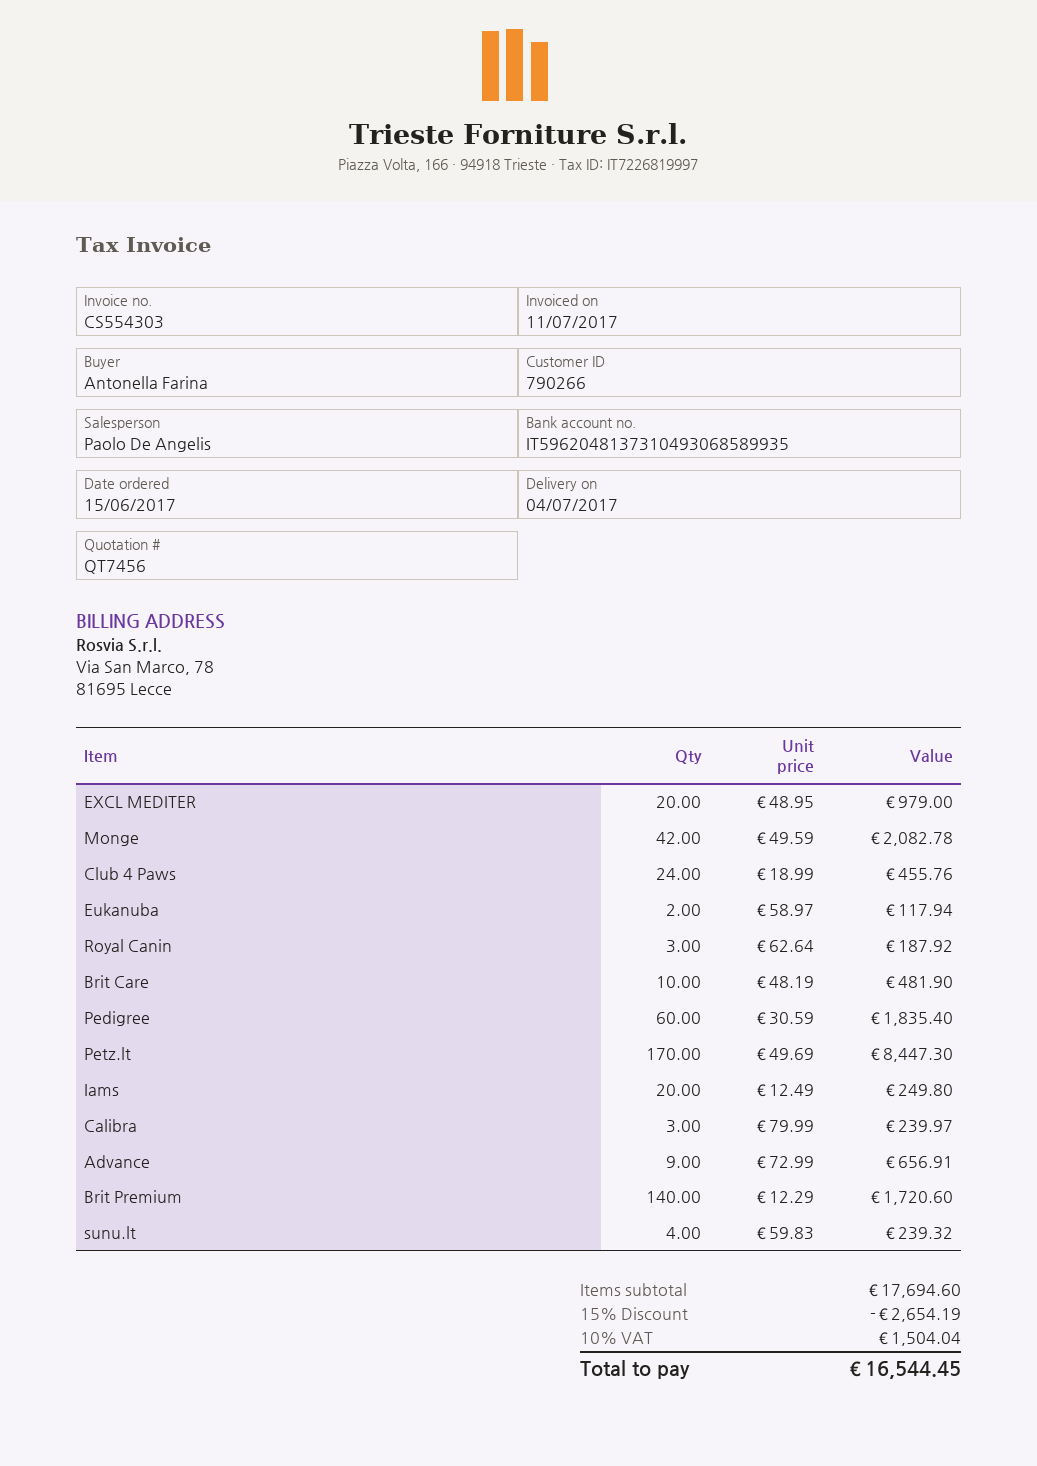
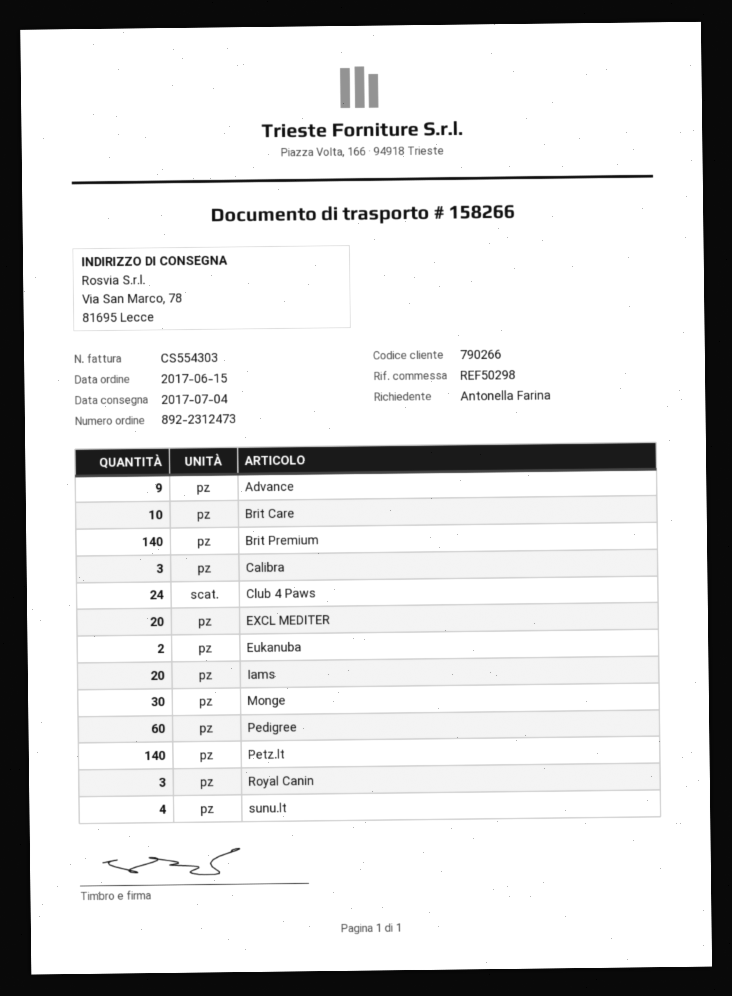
Monge: 42 -> 30
Petz.lt: 170 -> 140

